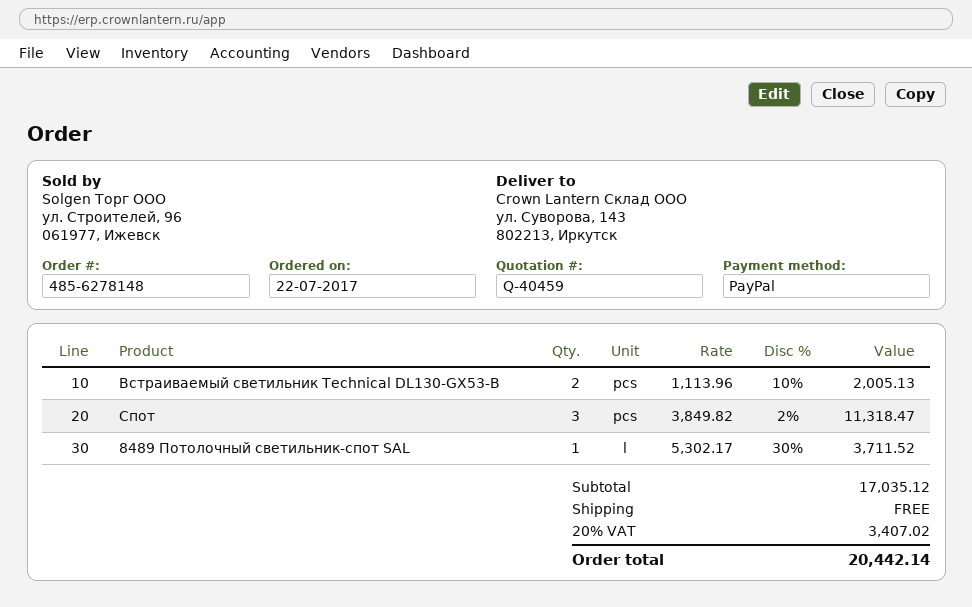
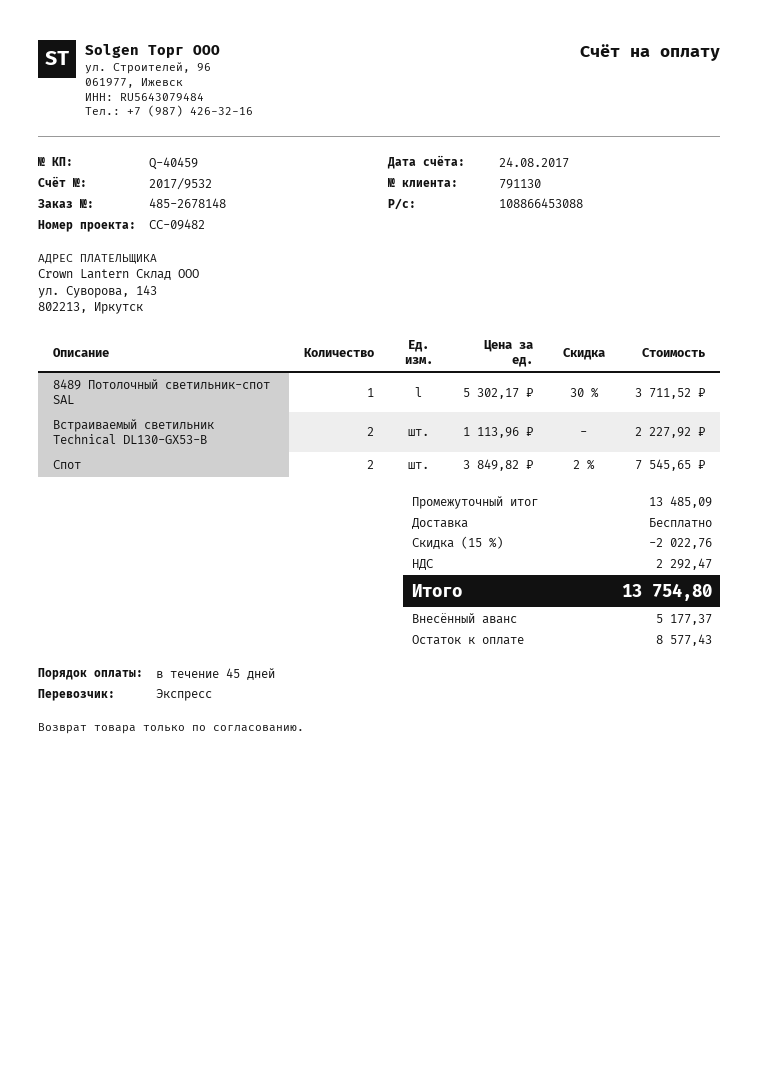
order number: 485-6278148 -> 485-2678148
Встраиваемый светильник Technical DL130-GX53-B: 2 x 1113.96 - 10% = 2005.13 -> 2 x 1113.96 = 2227.92
Спот: 3 x 3849.82 - 2% = 11318.47 -> 2 x 3849.82 - 2% = 7545.65
subtotal: 17035.12 -> 13485.09
discount: none -> 15% = 2022.76
tax: 3407.02 -> 2292.47
total: 20442.14 -> 13754.80

